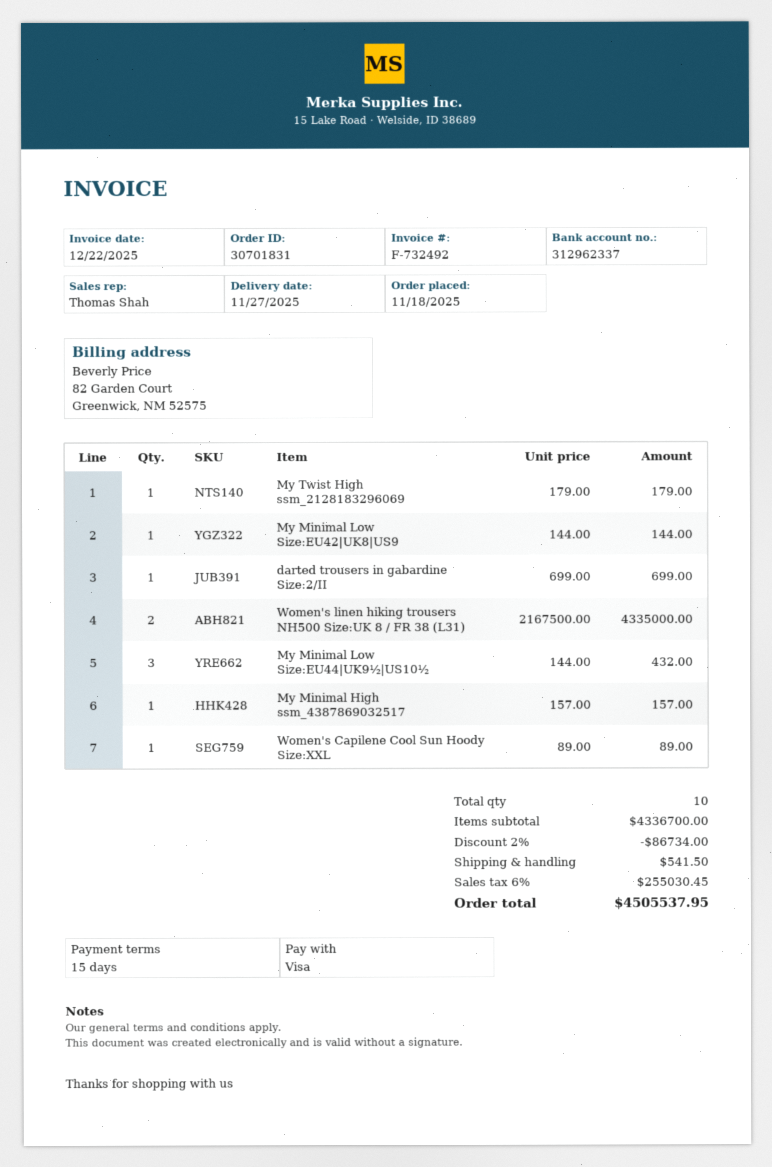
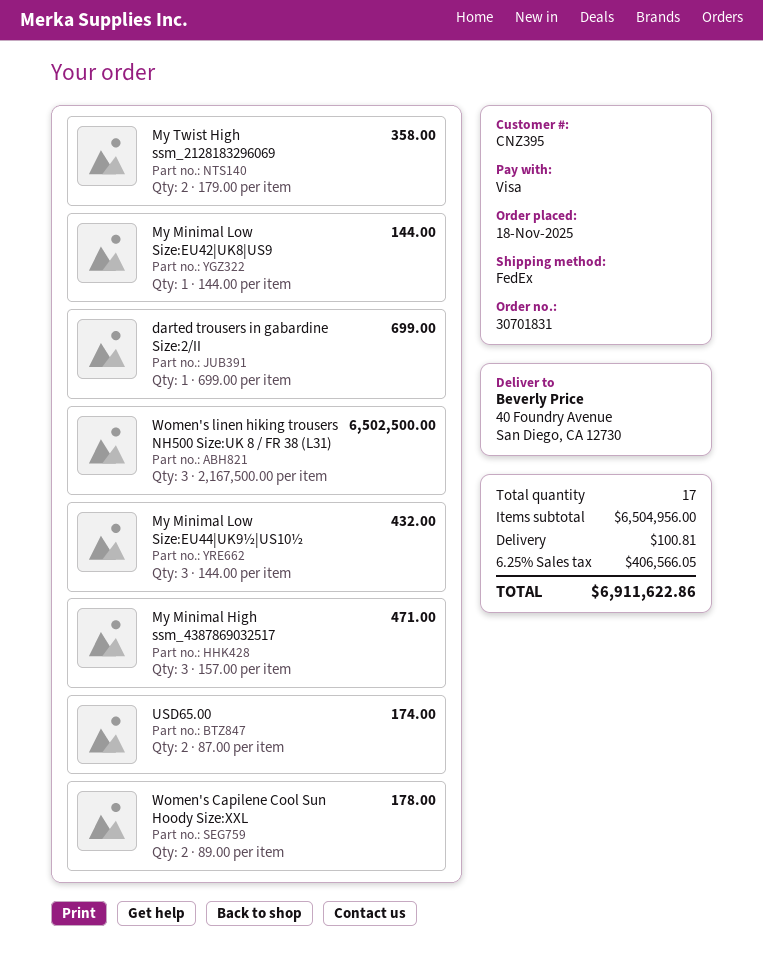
My Twist High ssm_2128183296069: 1 x 179.00 = 179.00 -> 2 x 179.00 = 358.00
Women's linen hiking trousers NH500 Size:UK 8 / FR 38 (L31): 2 x 2167500.00 = 4335000.00 -> 3 x 2167500.00 = 6502500.00
My Minimal High ssm_4387869032517: 1 x 157.00 = 157.00 -> 3 x 157.00 = 471.00
Women's Capilene Cool Sun Hoody Size:XXL: 1 x 89.00 = 89.00 -> 2 x 89.00 = 178.00
USD65.00: none -> 2 x 87.00 = 174.00
total quantity: 10 -> 17
subtotal: 4336700.00 -> 6504956.00
discount: 2% = 86734.00 -> none
shipping: 541.50 -> 100.81
tax: 6% = 255030.45 -> 6.25% = 406566.05
total: 4505537.95 -> 6911622.86

